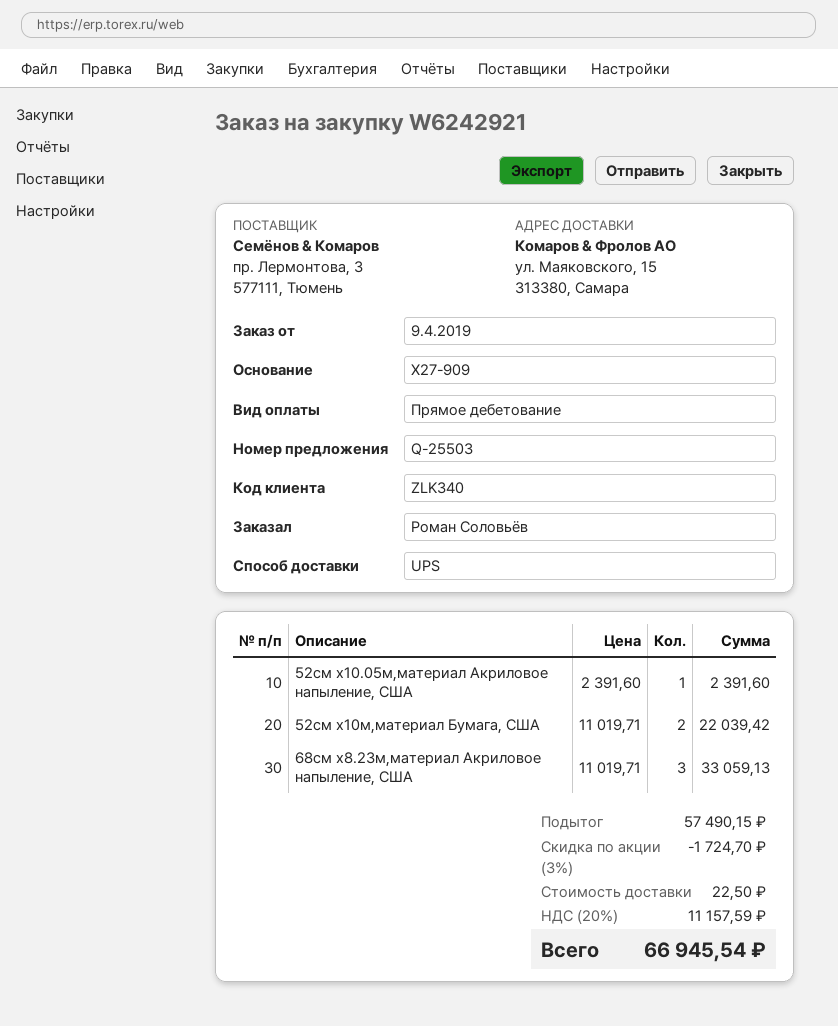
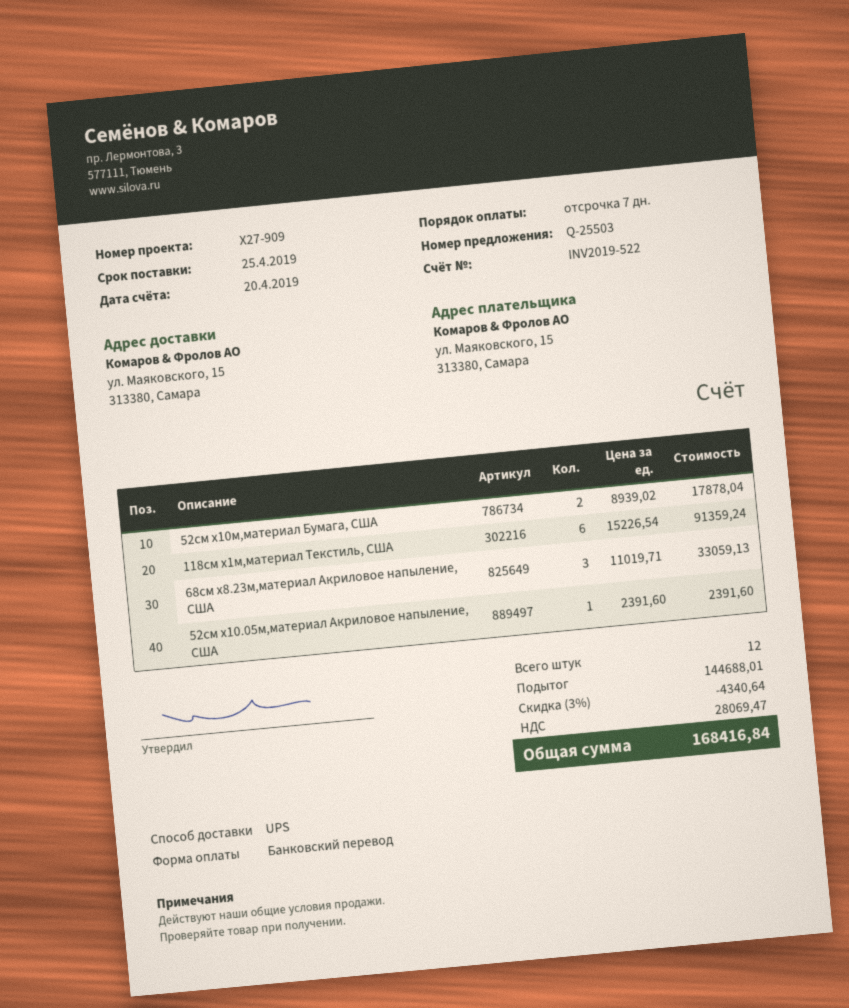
payment method: direct debit -> bank transfer
52см x10м,материал Бумага, США: 2 x 11019.71 = 22039.42 -> 2 x 8939.02 = 17878.04
118см x1м,материал Текстиль, США: none -> 6 x 15226.54 = 91359.24
subtotal: 57490.15 -> 144688.01
discount: 3% = 1724.70 -> 3% = 4340.64
shipping: 22.50 -> none
tax: 11157.59 -> 28069.47
total: 66945.54 -> 168416.84

